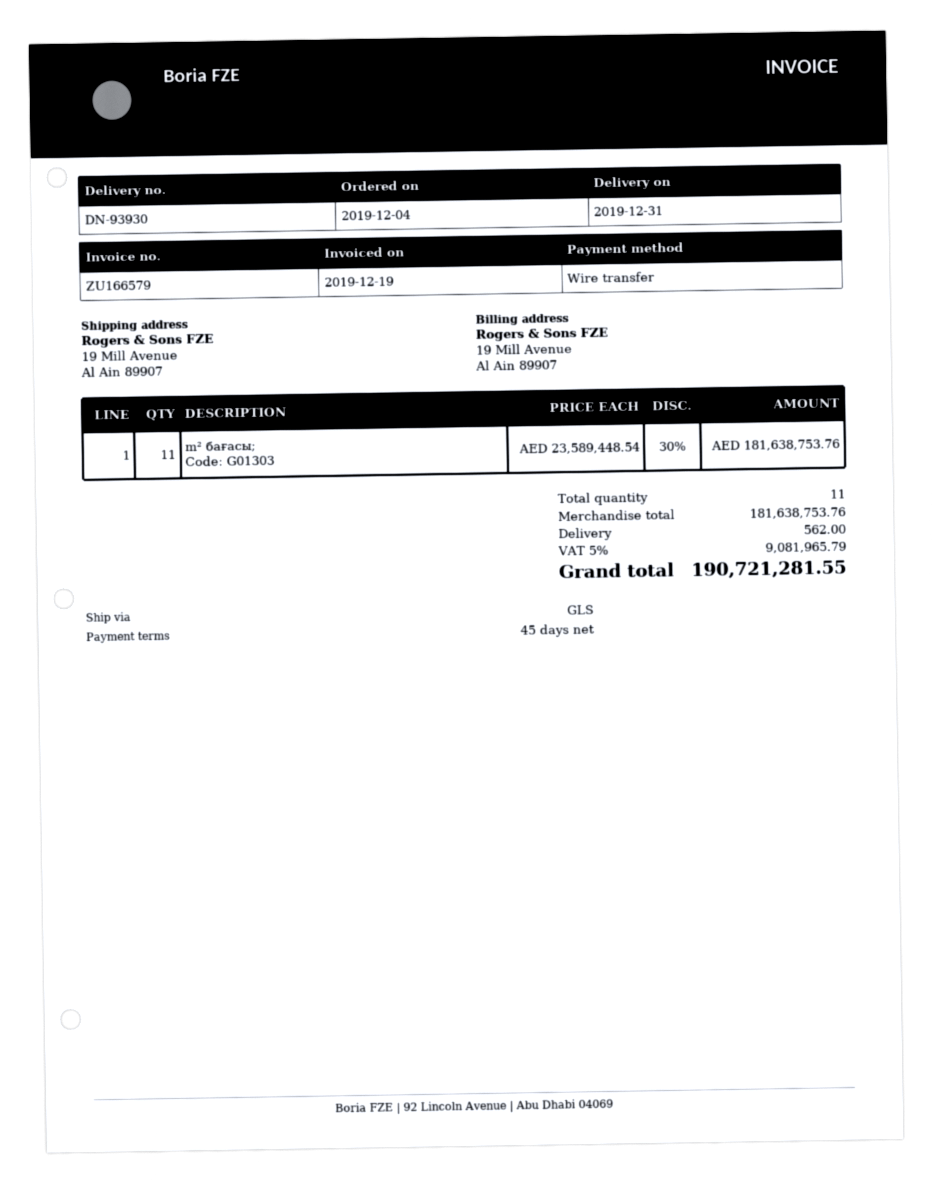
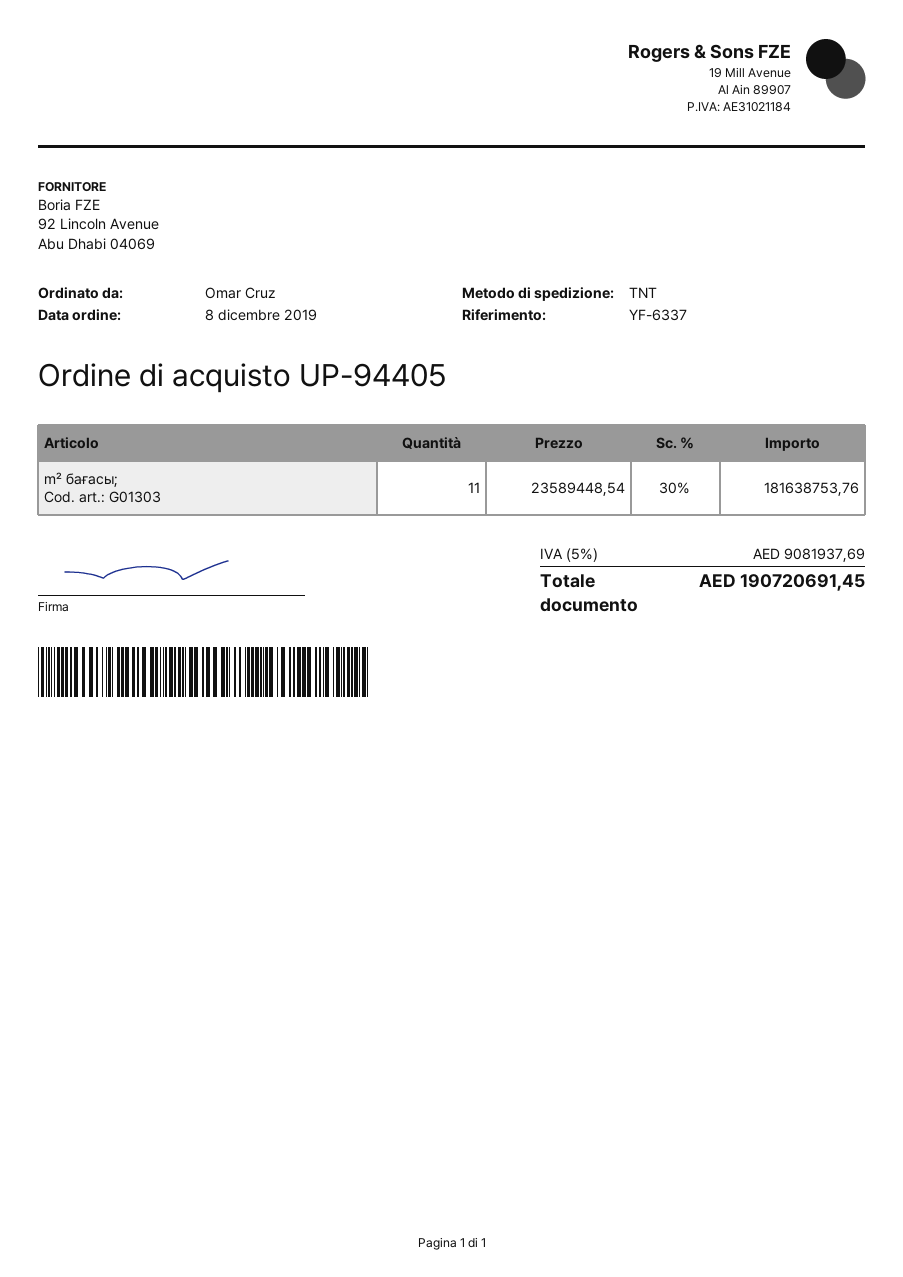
order date: 2019-12-04 -> 2019-12-08
shipping method: GLS -> TNT
shipping: 562.00 -> none
tax: 5% = 9081965.79 -> 5% = 9081937.69
total: 190721281.55 -> 190720691.45

